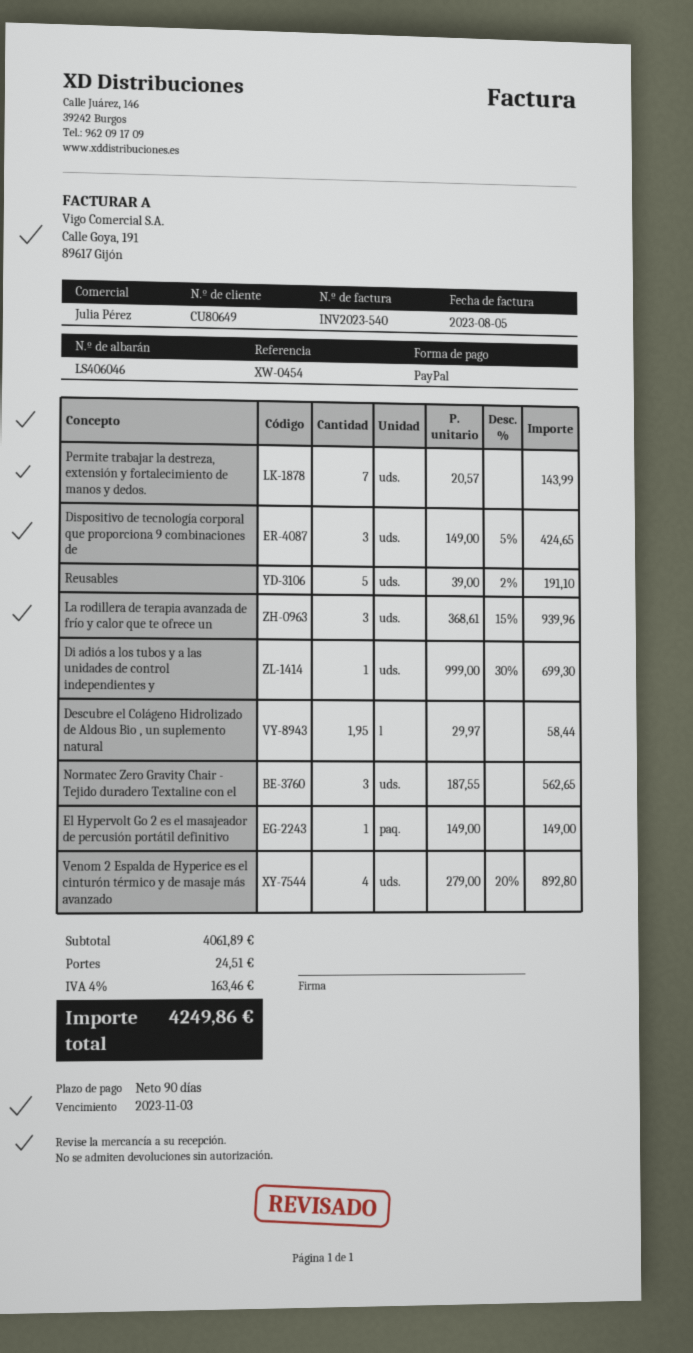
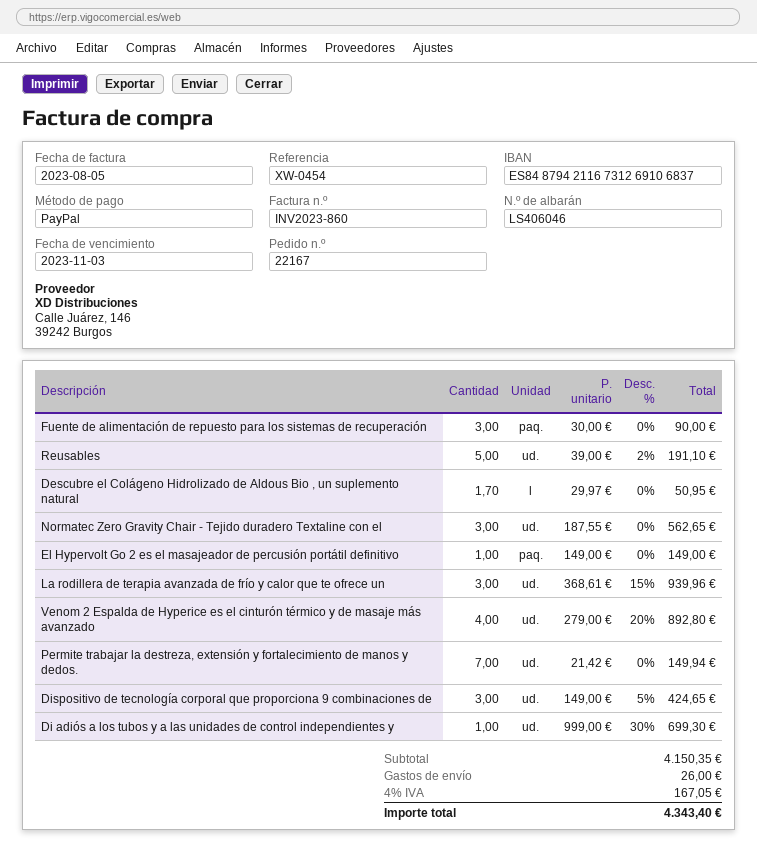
invoice number: INV2023-540 -> INV2023-860
Permite trabajar la destreza, extensión y fortalecimiento de manos y dedos.: 7 x 20.57 = 143.99 -> 7 x 21.42 = 149.94
Descubre el Colágeno Hidrolizado de Aldous Bio , un suplemento natural: 1.95 x 29.97 = 58.44 -> 1.7 x 29.97 = 50.95
Fuente de alimentación de repuesto para los sistemas de recuperación: none -> 3 x 30.00 = 90.00
subtotal: 4061.89 -> 4150.35
shipping: 24.51 -> 26.00
tax: 4% = 163.46 -> 4% = 167.05
total: 4249.86 -> 4343.40

